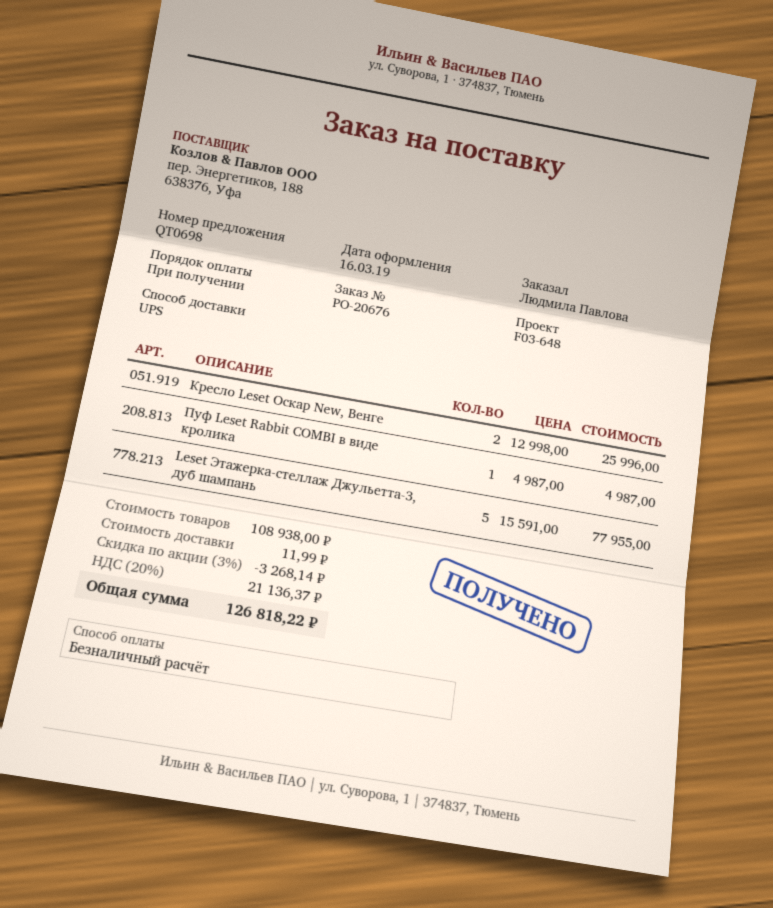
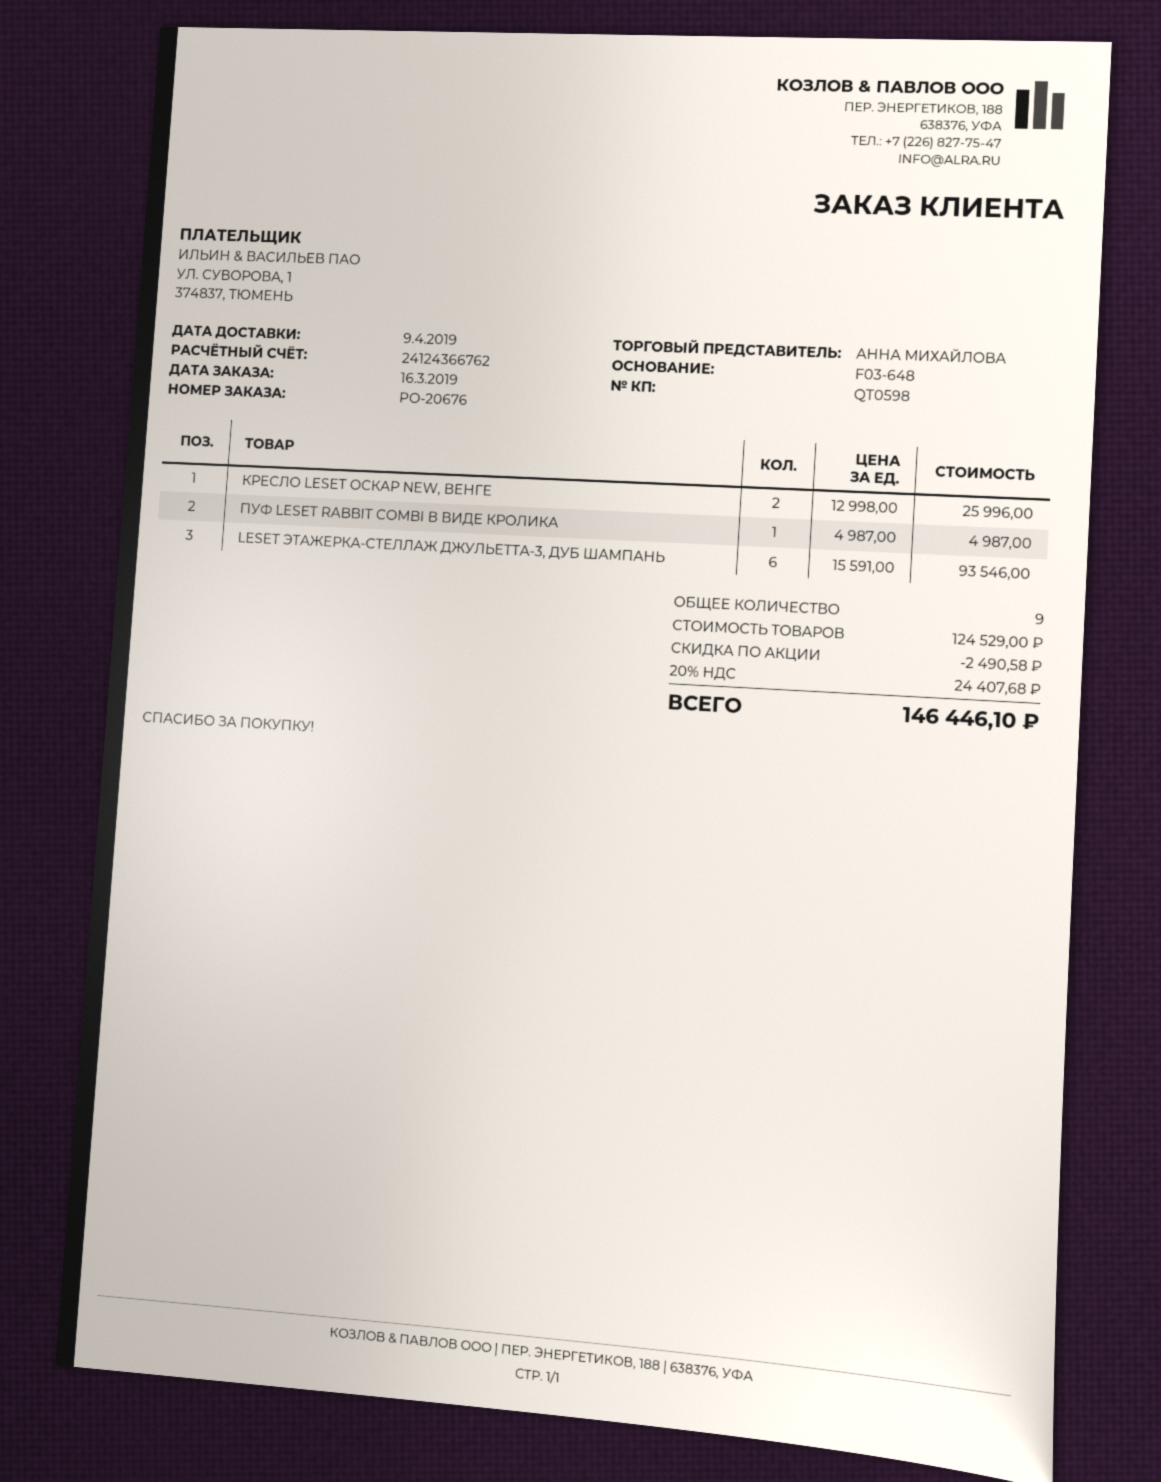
quote number: QT0698 -> QT0598
Leset Этажерка-стеллаж Джульетта-3, дуб шампань: 5 x 15591.00 = 77955.00 -> 6 x 15591.00 = 93546.00
subtotal: 108938.00 -> 124529.00
discount: 3268.14 -> 2490.58
shipping: 11.99 -> none
tax: 20% = 21136.37 -> 20% = 24407.68
total: 126818.22 -> 146446.10

